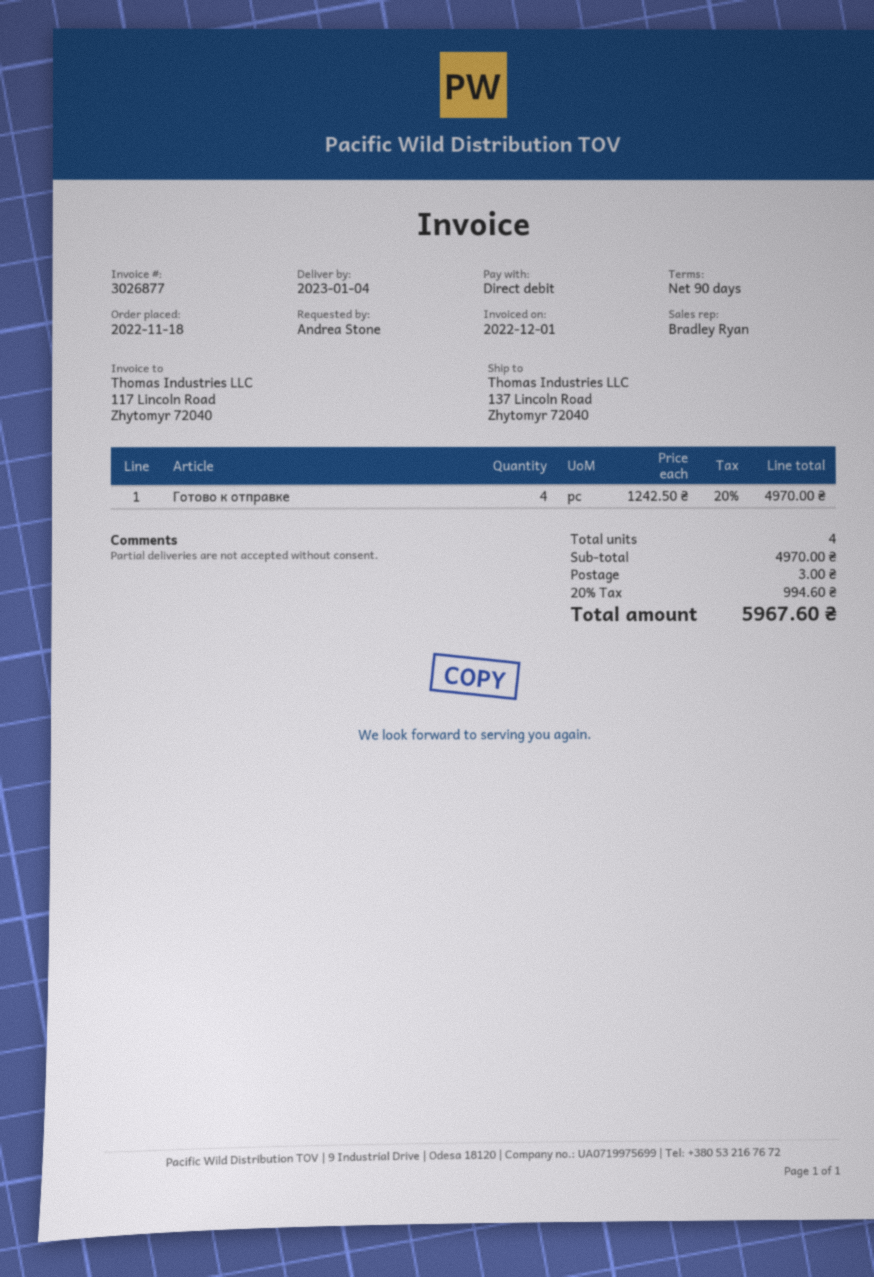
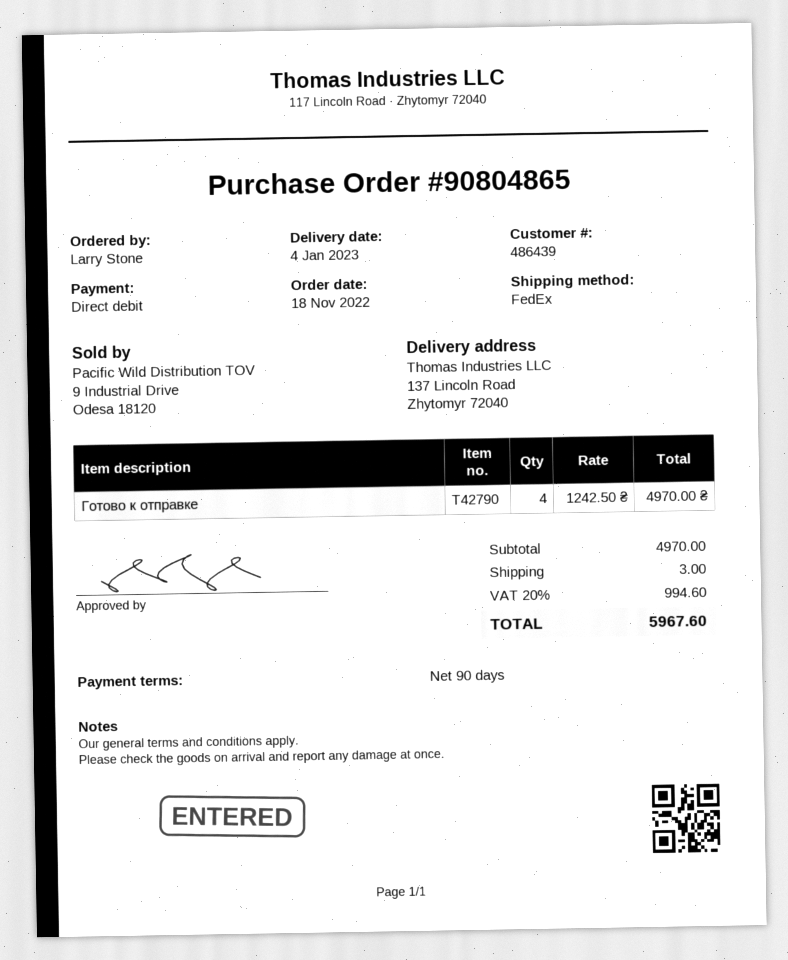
ordered by: Andrea Stone -> Larry Stone

